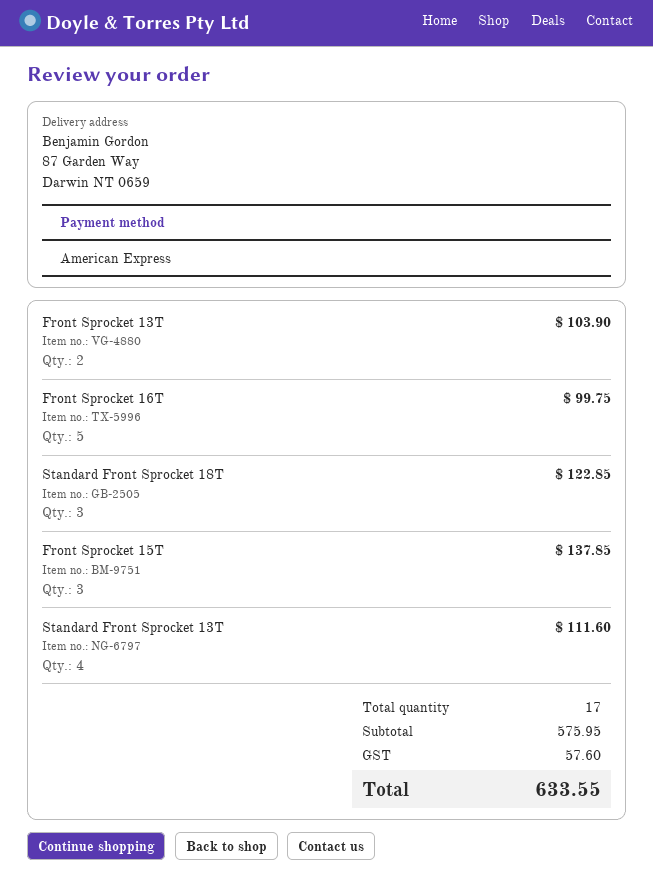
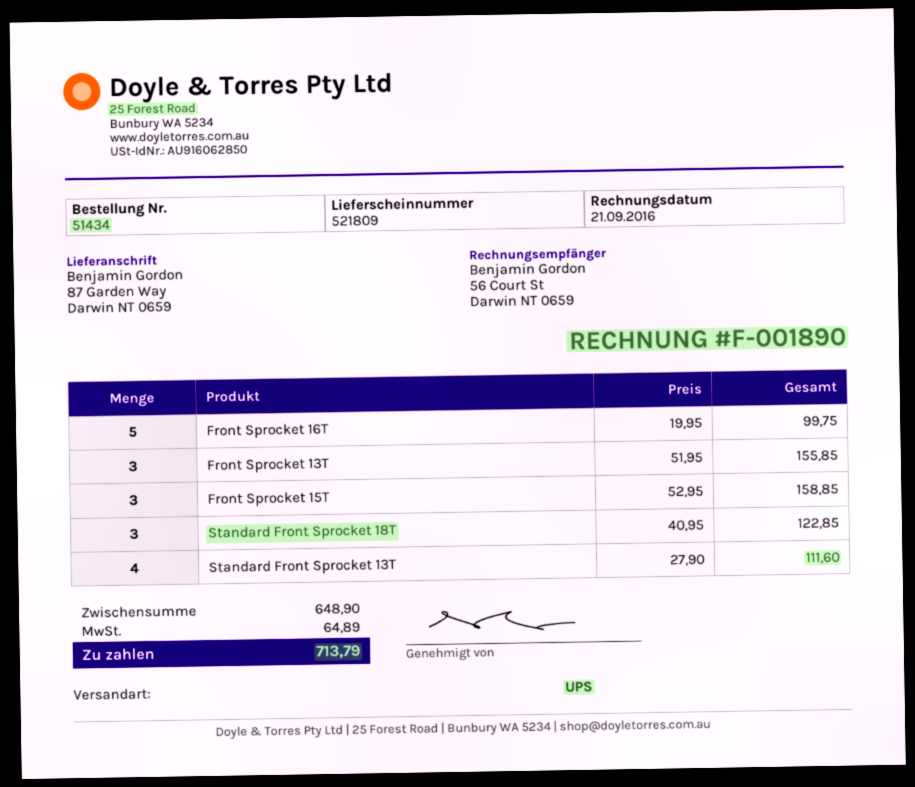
Front Sprocket 13T: 2 for 103.90 -> 3 for 155.85
Front Sprocket 15T: 3 for 137.85 -> 3 for 158.85
subtotal: 575.95 -> 648.90
tax: 57.60 -> 64.89
total: 633.55 -> 713.79

